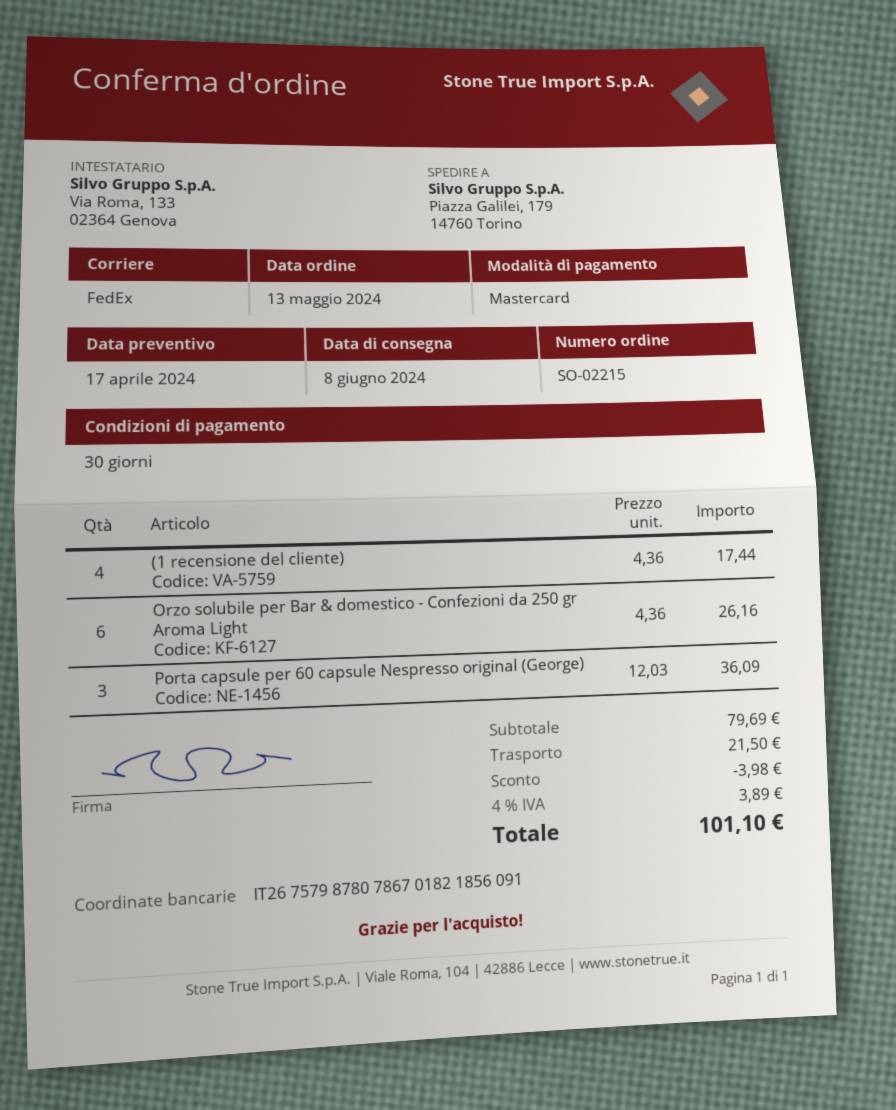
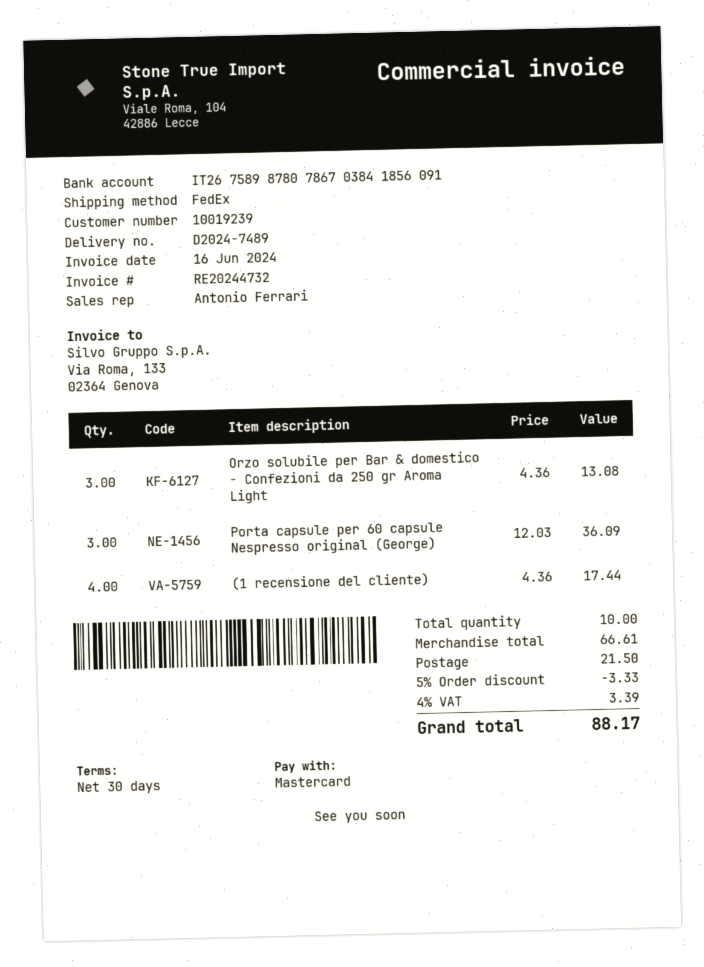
bank account: IT2675798780786701821856091 -> IT2675898780786703841856091
Orzo solubile per Bar & domestico - Confezioni da 250 gr Aroma Light: 6 x 4.36 = 26.16 -> 3 x 4.36 = 13.08
subtotal: 79.69 -> 66.61
discount: 3.98 -> 3.33
tax: 4% = 3.89 -> 4% = 3.39
total: 101.10 -> 88.17

